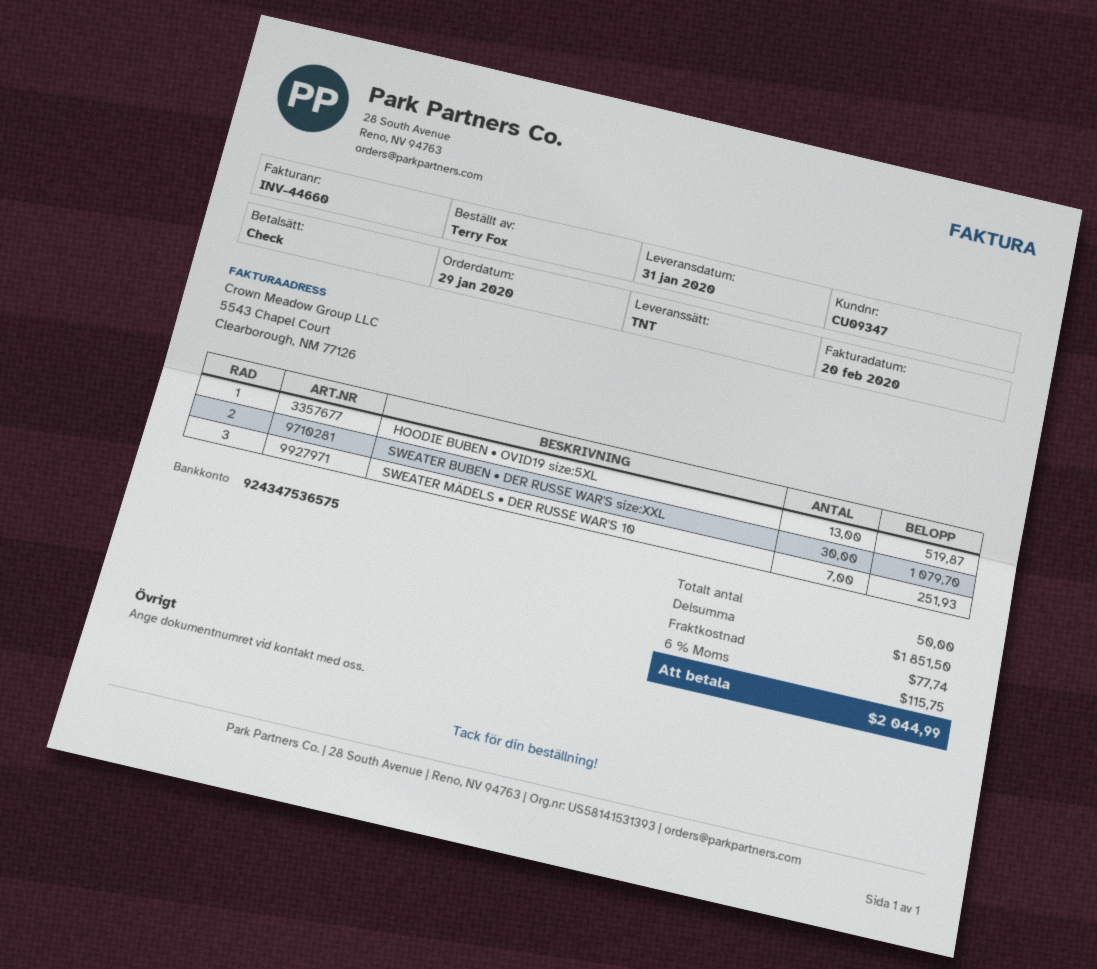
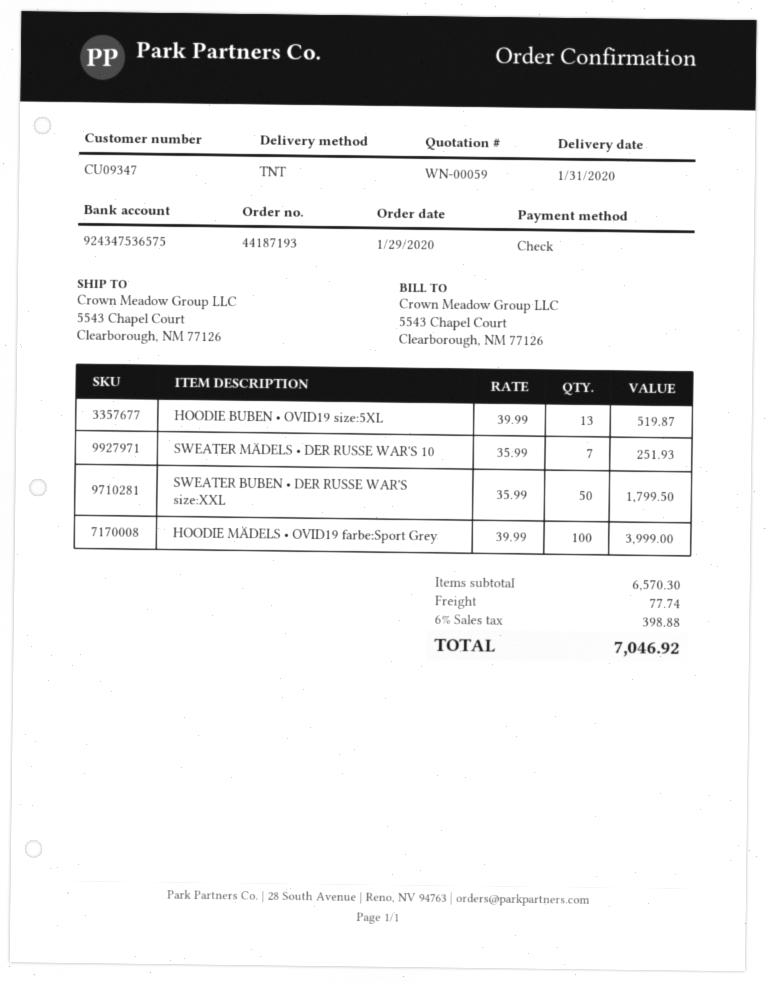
SWEATER BUBEN • DER RUSSE WAR'S size:XXL: 30 for 1079.70 -> 50 for 1799.50
HOODIE MÄDELS • OVID19 farbe:Sport Grey: none -> 100 for 3999.00
subtotal: 1851.50 -> 6570.30
tax: 6% = 115.75 -> 6% = 398.88
total: 2044.99 -> 7046.92

